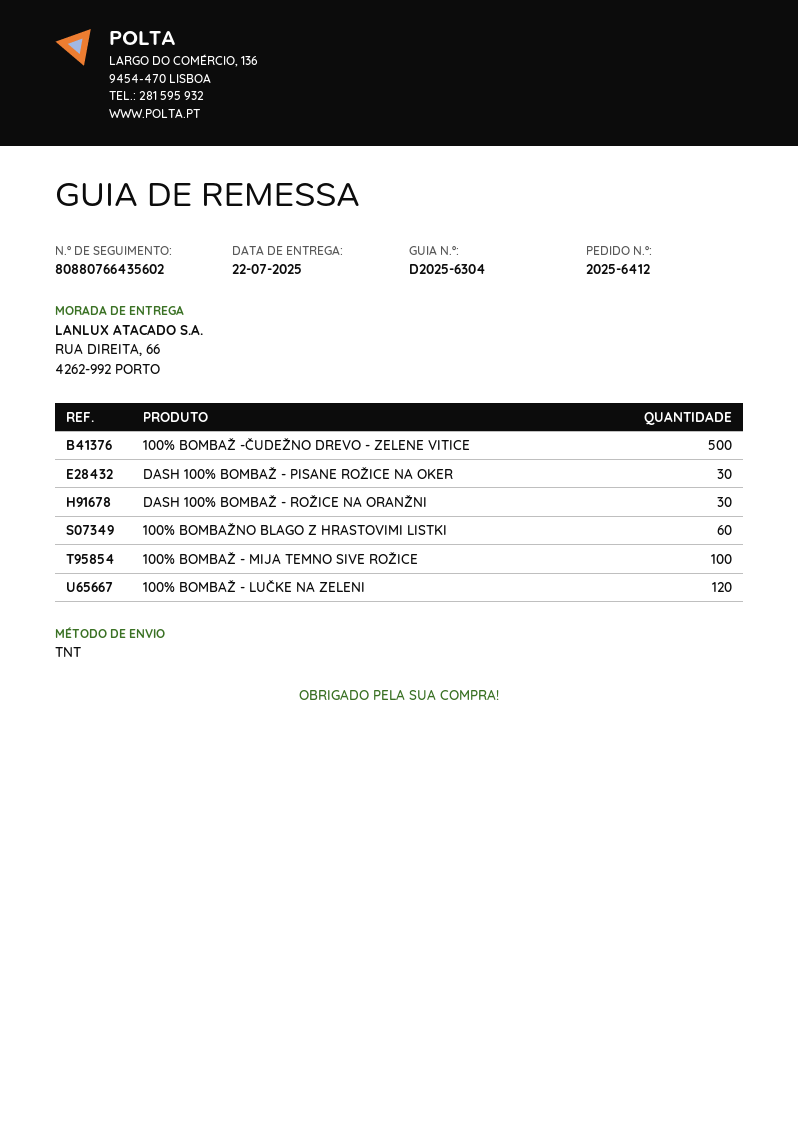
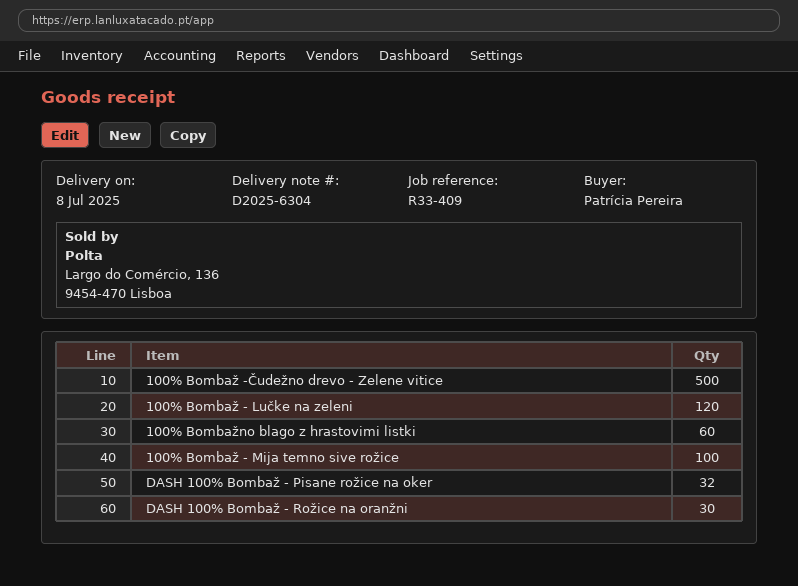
delivery date: 2025-07-22 -> 2025-07-08
DASH 100% BOMBAŽ - PISANE ROŽICE NA OKER: 30 -> 32

